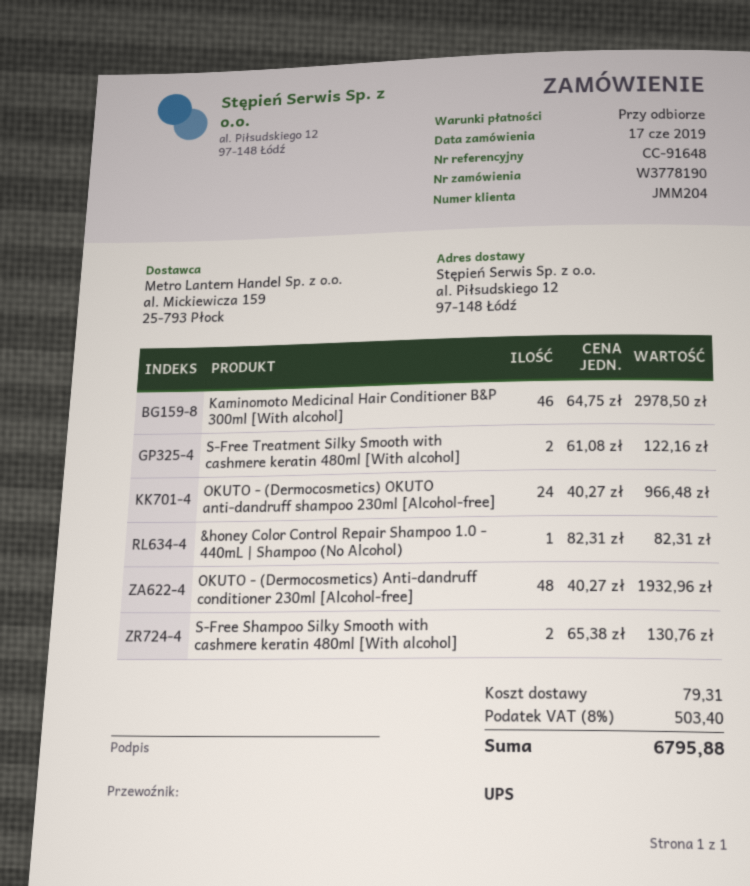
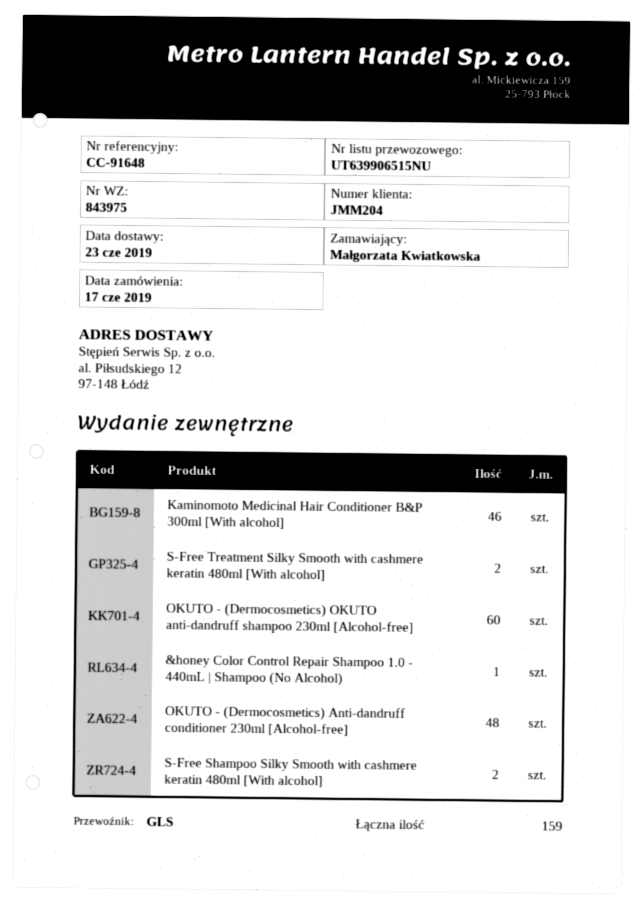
shipping method: UPS -> GLS
OKUTO - (Dermocosmetics) OKUTO anti-dandruff shampoo 230ml [Alcohol-free]: 24 -> 60

